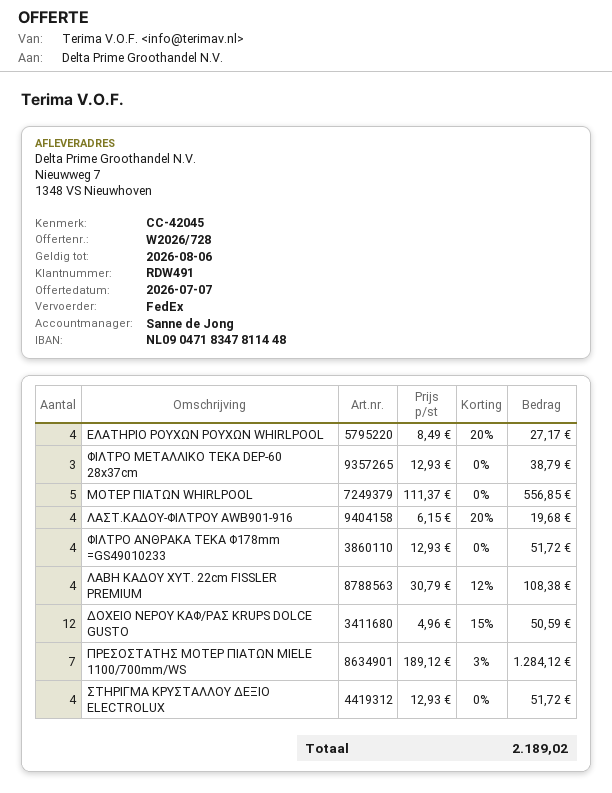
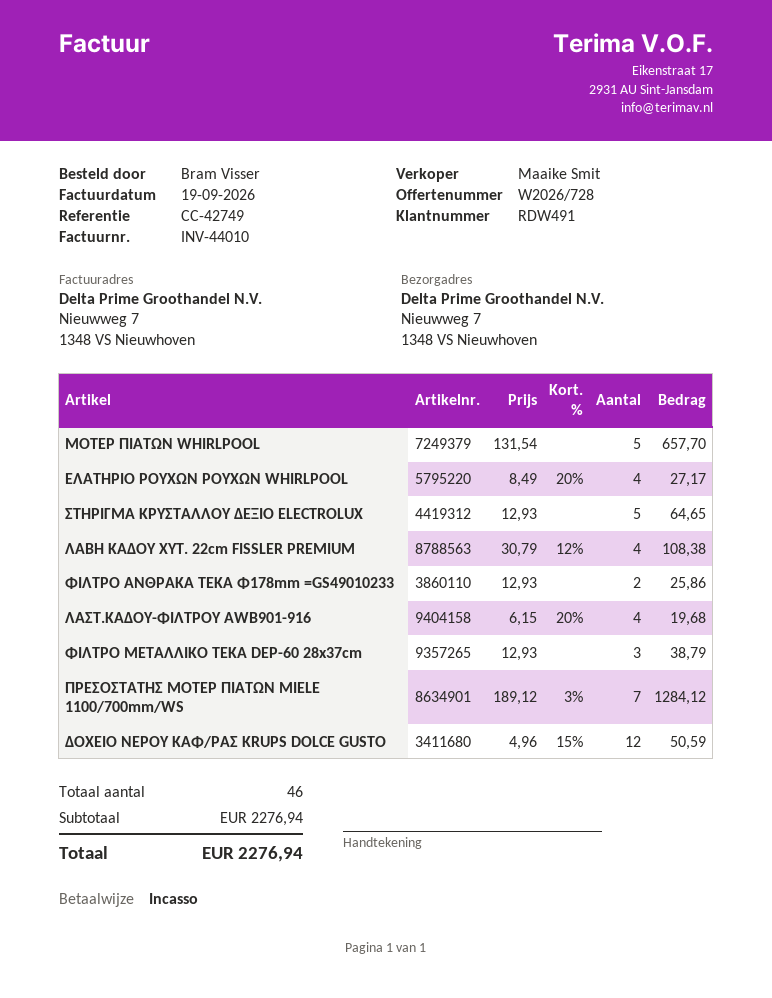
reference: CC-42045 -> CC-42749
sales rep: Sanne de Jong -> Maaike Smit
ΜΟΤΕΡ ΠΙΑΤΩΝ WHIRLPOOL: 5 x 111.37 = 556.85 -> 5 x 131.54 = 657.70
ΦΙΛΤΡΟ ΑΝΘΡΑΚΑ ΤΕΚΑ Φ178mm =GS49010233: 4 x 12.93 = 51.72 -> 2 x 12.93 = 25.86
ΣΤΗΡΙΓΜΑ ΚΡΥΣΤΑΛΛΟΥ ΔΕΞΙΟ ELECTROLUX: 4 x 12.93 = 51.72 -> 5 x 12.93 = 64.65
total: 2189.02 -> 2276.94

